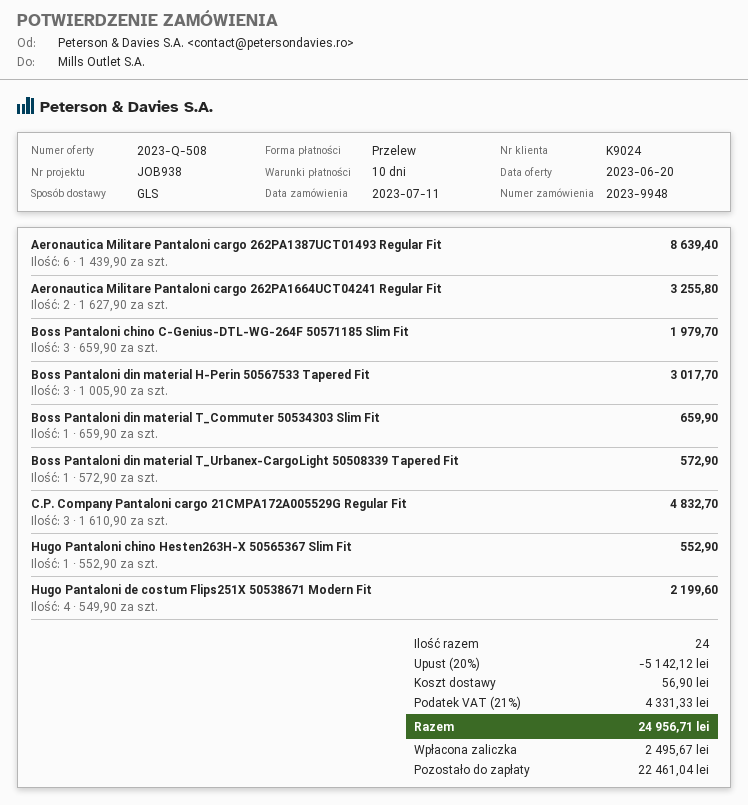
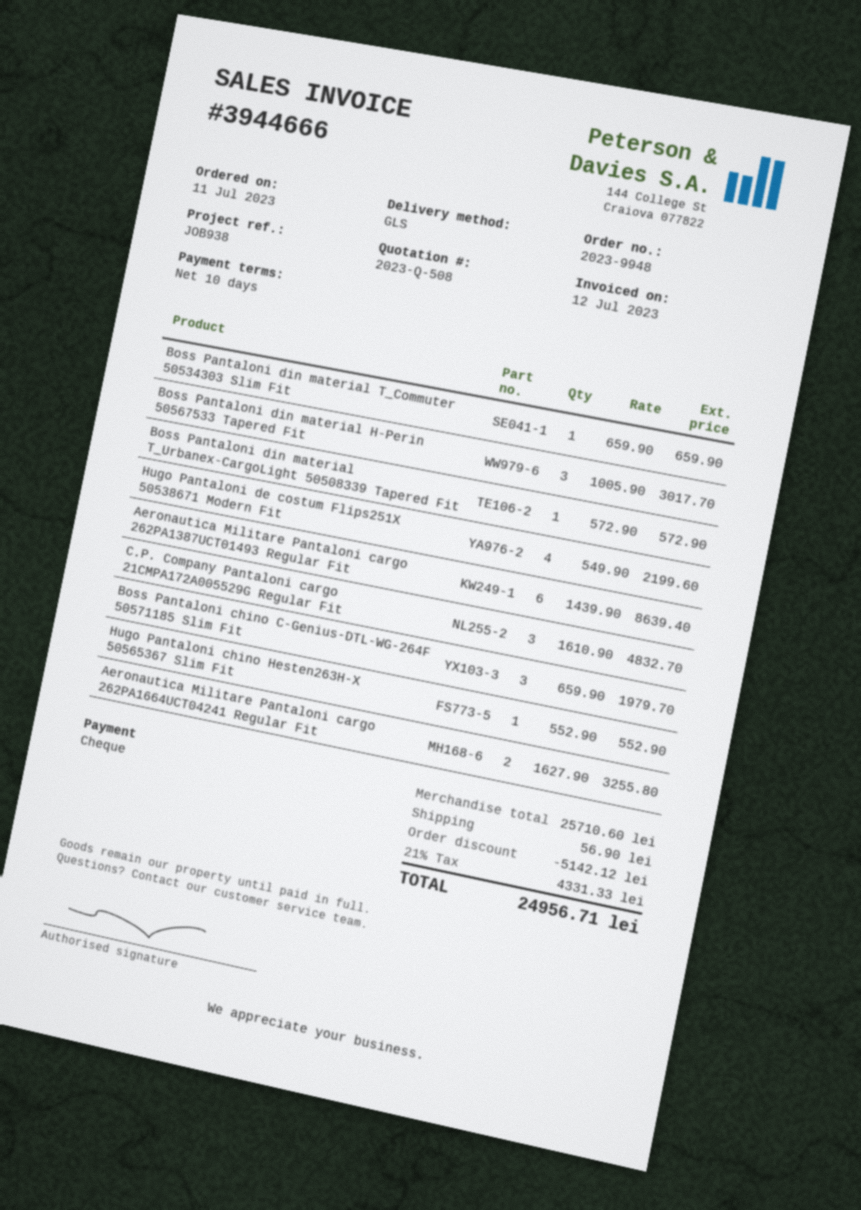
payment method: bank transfer -> cheque

